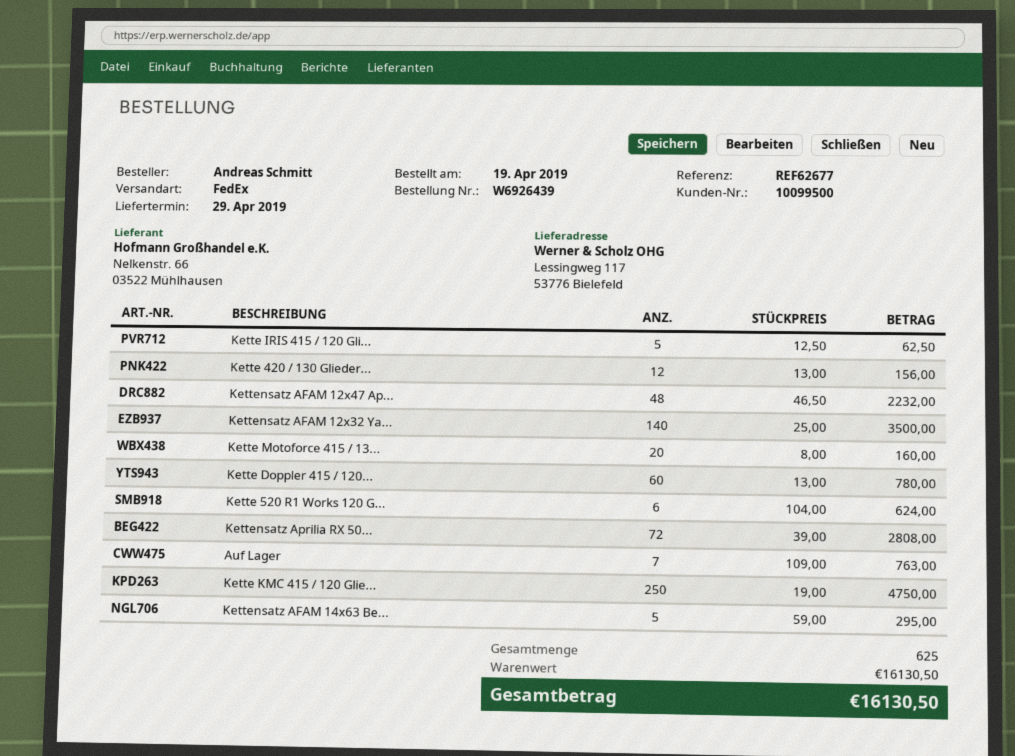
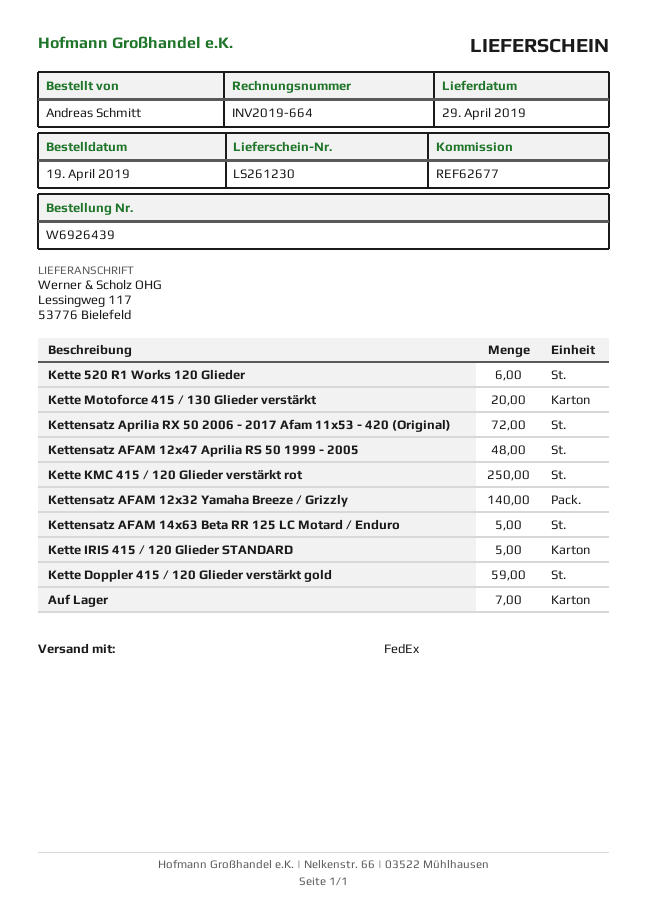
Kette 420 / 130 Glieder...: 12 -> none
Kette Doppler 415 / 120...: 60 -> 59

